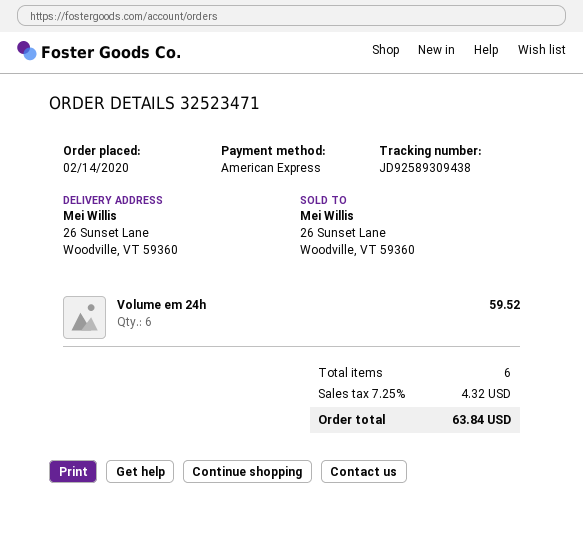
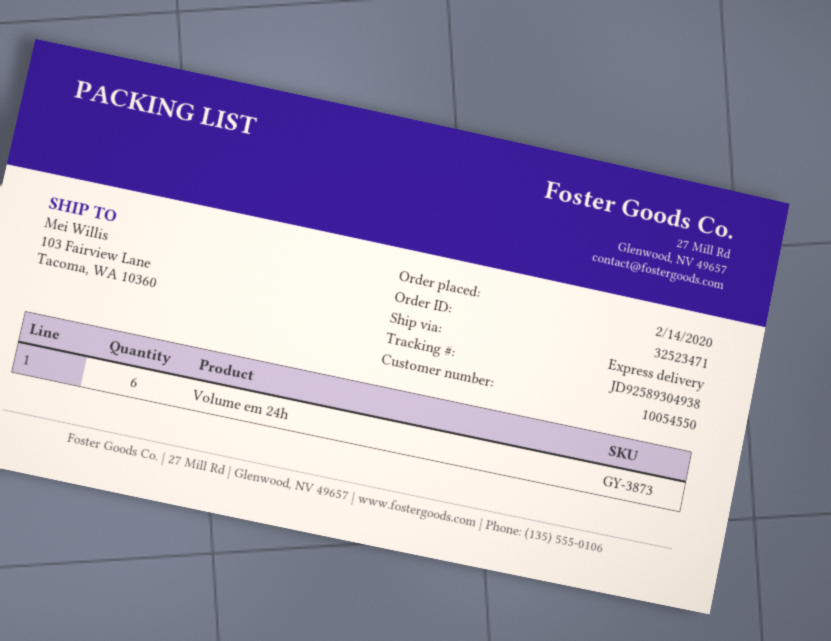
tracking number: JD92589309438 -> JD92589304938
ship to: 26 Sunset Lane, Woodville, VT 59360 -> 103 Fairview Lane, Tacoma, WA 10360

